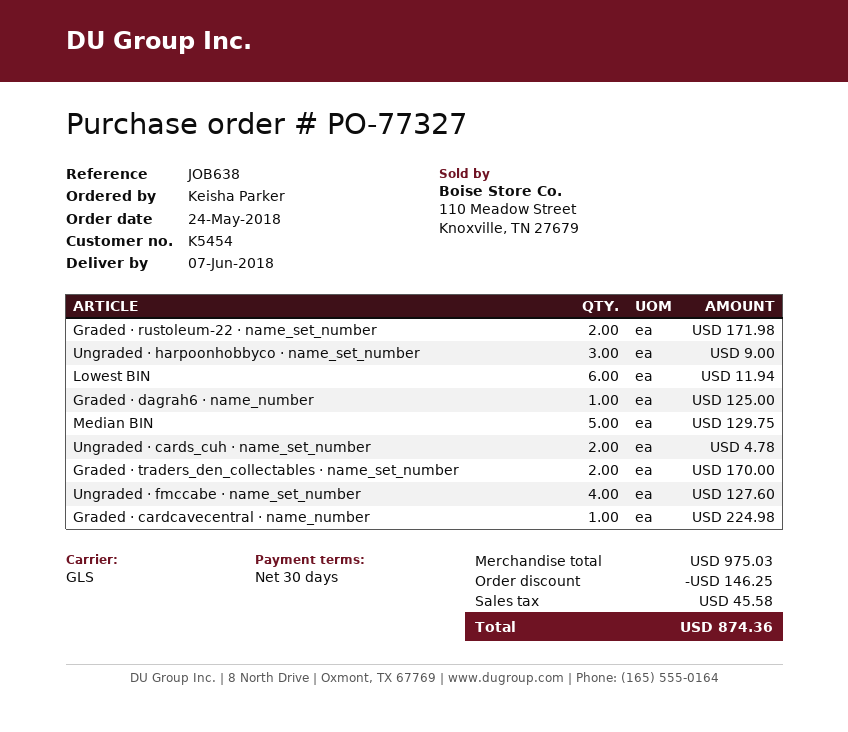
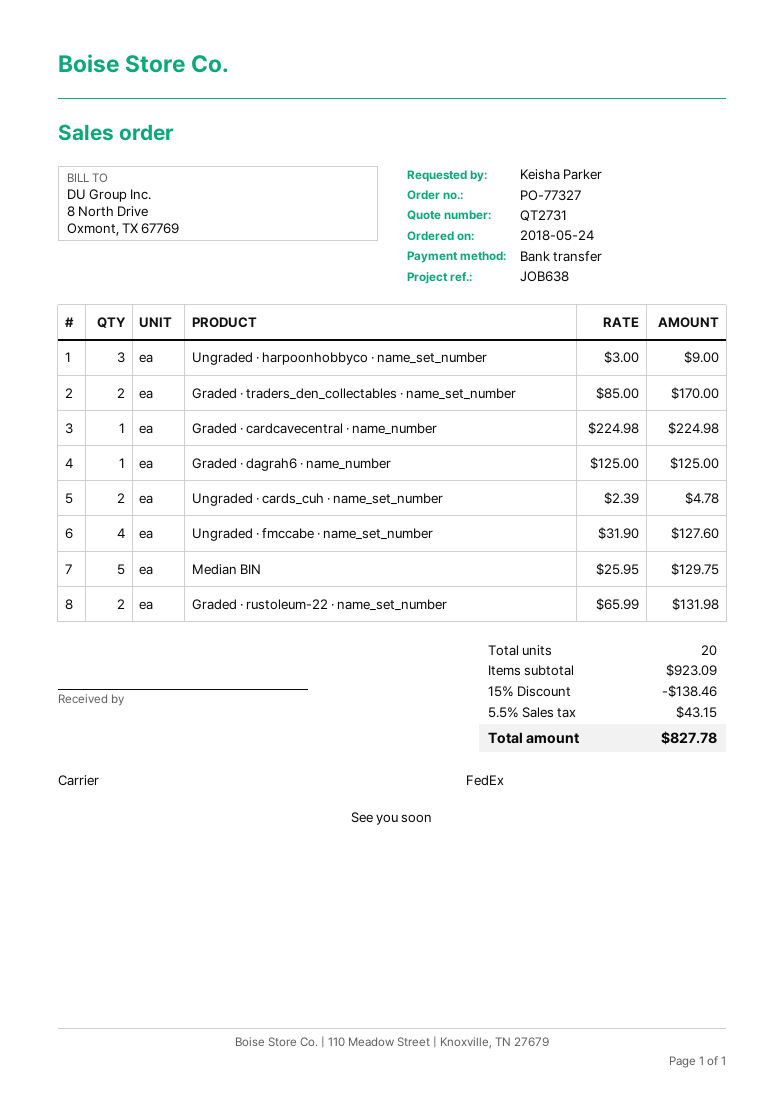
shipping method: GLS -> FedEx
Graded · rustoleum-22 · name_set_number: 2 for 171.98 -> 2 for 131.98
Lowest BIN: 6 for 11.94 -> none
subtotal: 975.03 -> 923.09
discount: 146.25 -> 138.46
tax: 45.58 -> 43.15
total: 874.36 -> 827.78

